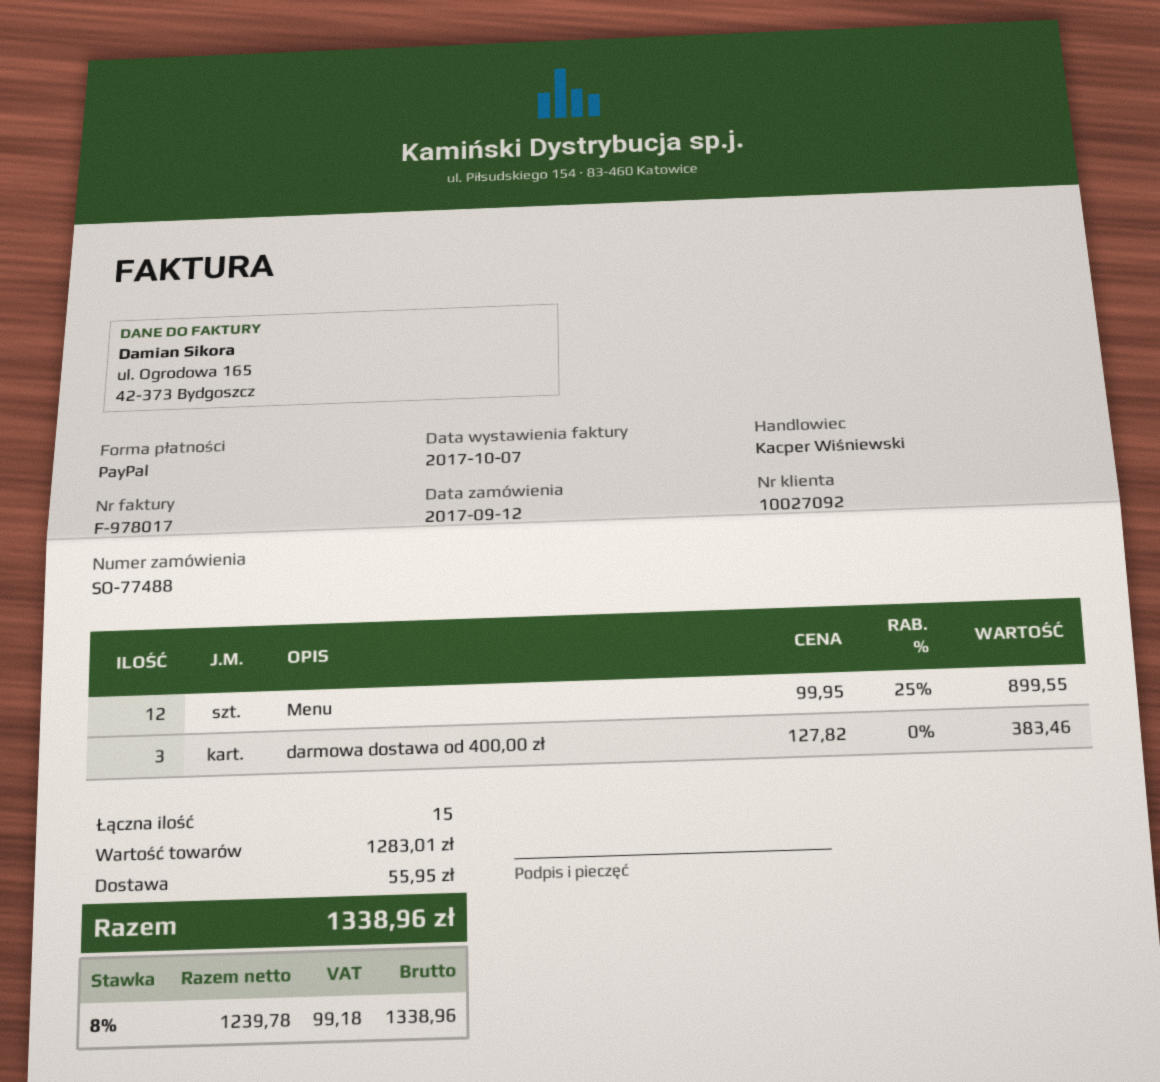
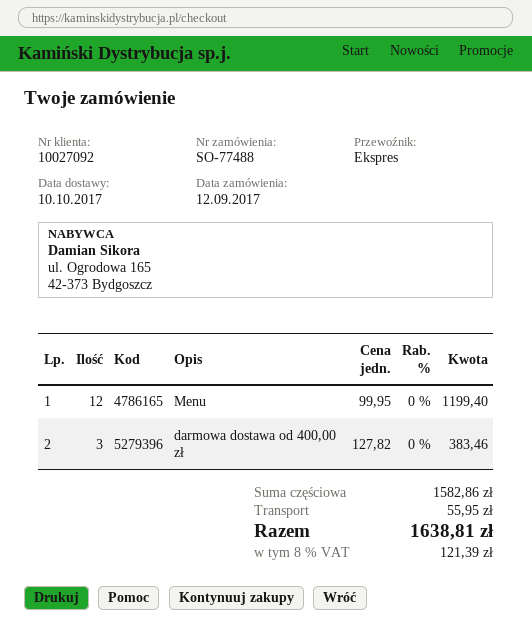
Menu: 12 x 99.95 - 25% = 899.55 -> 12 x 99.95 = 1199.40
subtotal: 1283.01 -> 1582.86
tax: 8% = 99.18 -> 8% = 121.39
total: 1338.96 -> 1638.81

